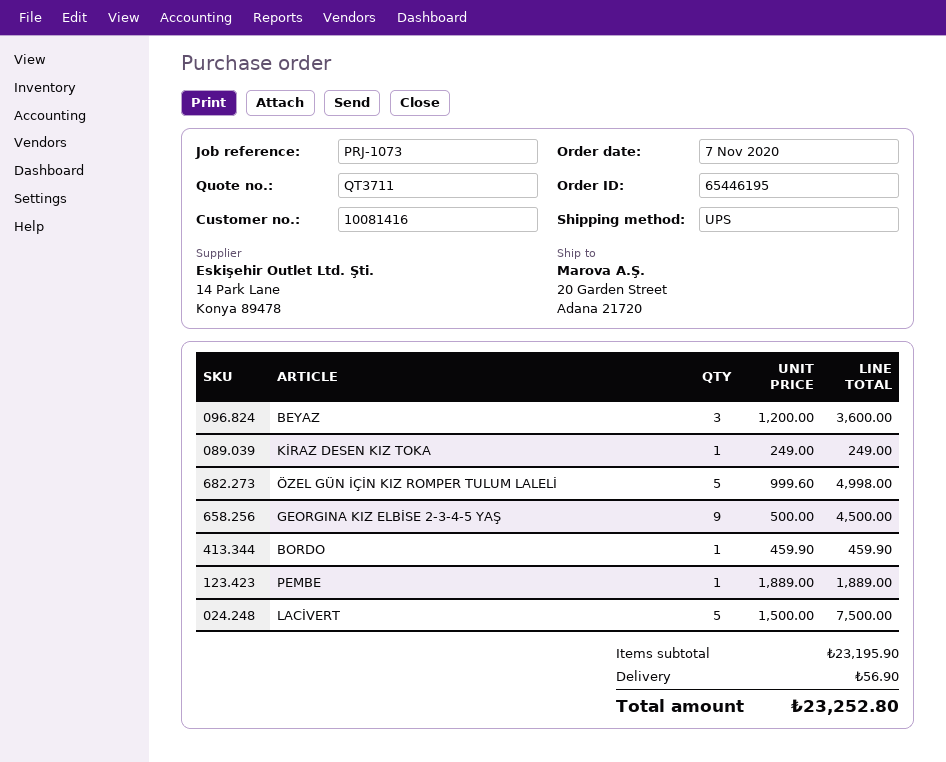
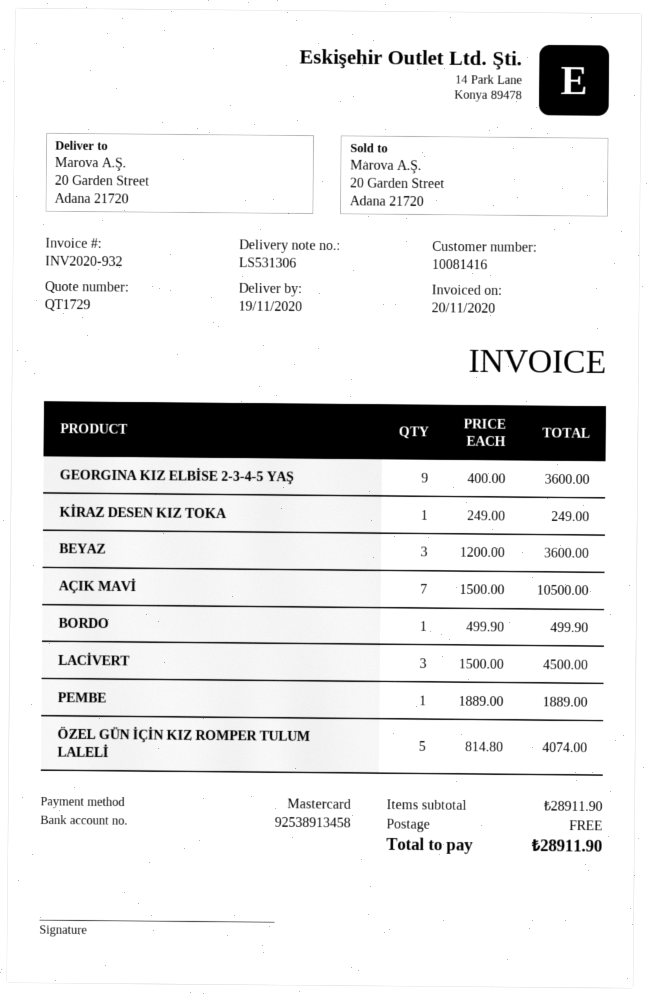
quote number: QT3711 -> QT1729
ÖZEL GÜN İÇİN KIZ ROMPER TULUM LALELİ: 5 x 999.60 = 4998.00 -> 5 x 814.80 = 4074.00
GEORGINA KIZ ELBİSE 2-3-4-5 YAŞ: 9 x 500.00 = 4500.00 -> 9 x 400.00 = 3600.00
BORDO: 1 x 459.90 = 459.90 -> 1 x 499.90 = 499.90
LACİVERT: 5 x 1500.00 = 7500.00 -> 3 x 1500.00 = 4500.00
AÇIK MAVİ: none -> 7 x 1500.00 = 10500.00
subtotal: 23195.90 -> 28911.90
shipping: 56.90 -> 0.00
total: 23252.80 -> 28911.90

